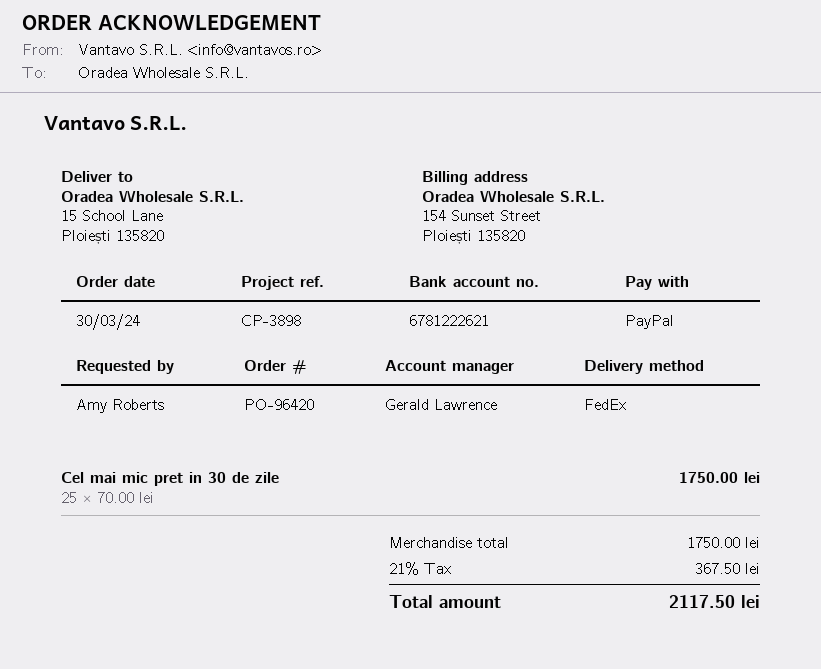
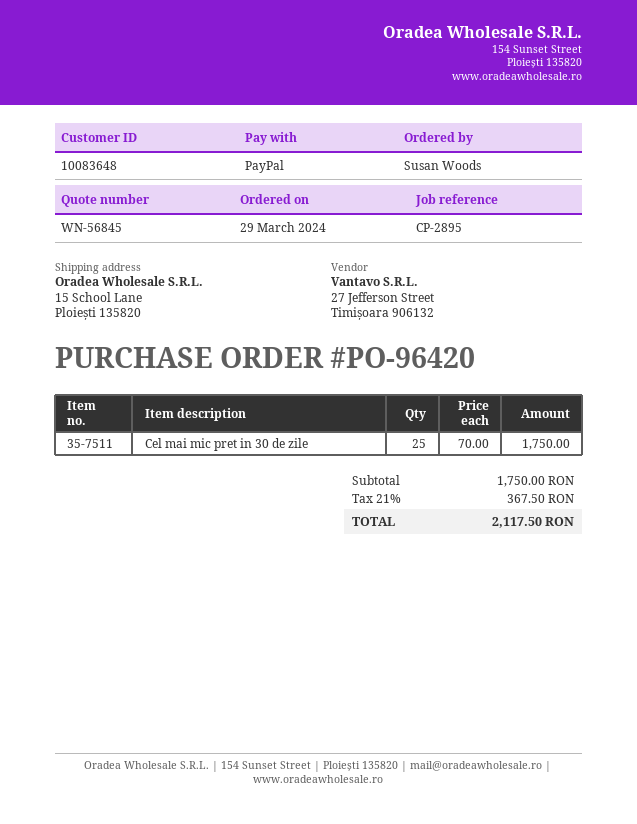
order date: 2024-03-30 -> 2024-03-29
reference: CP-3898 -> CP-2895
ordered by: Amy Roberts -> Susan Woods

